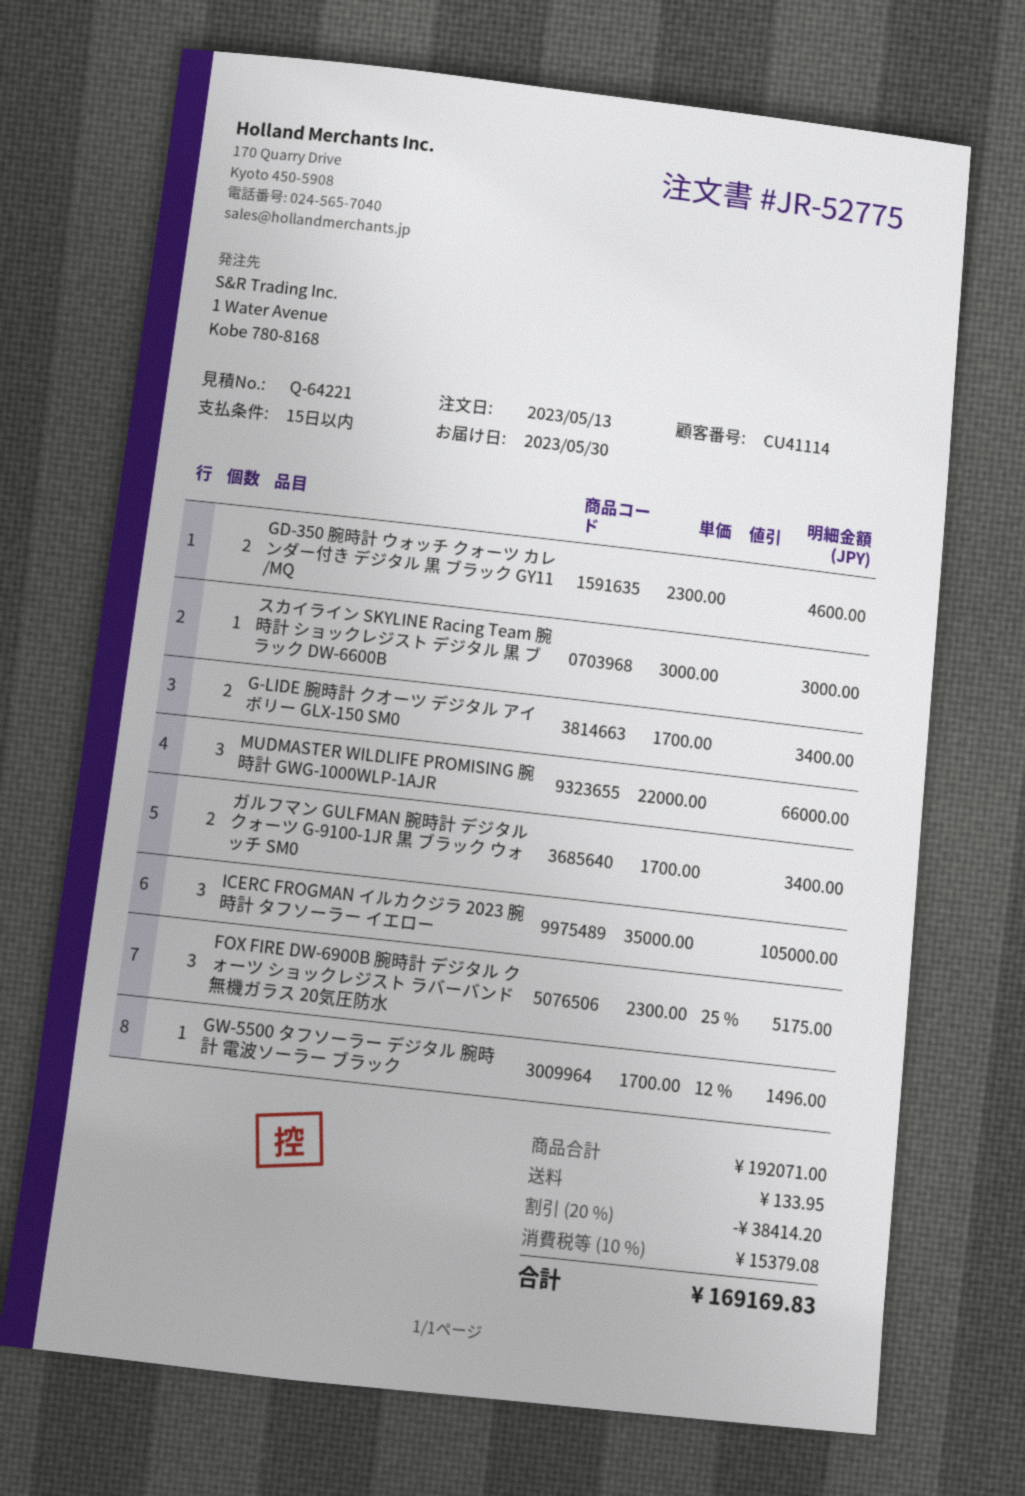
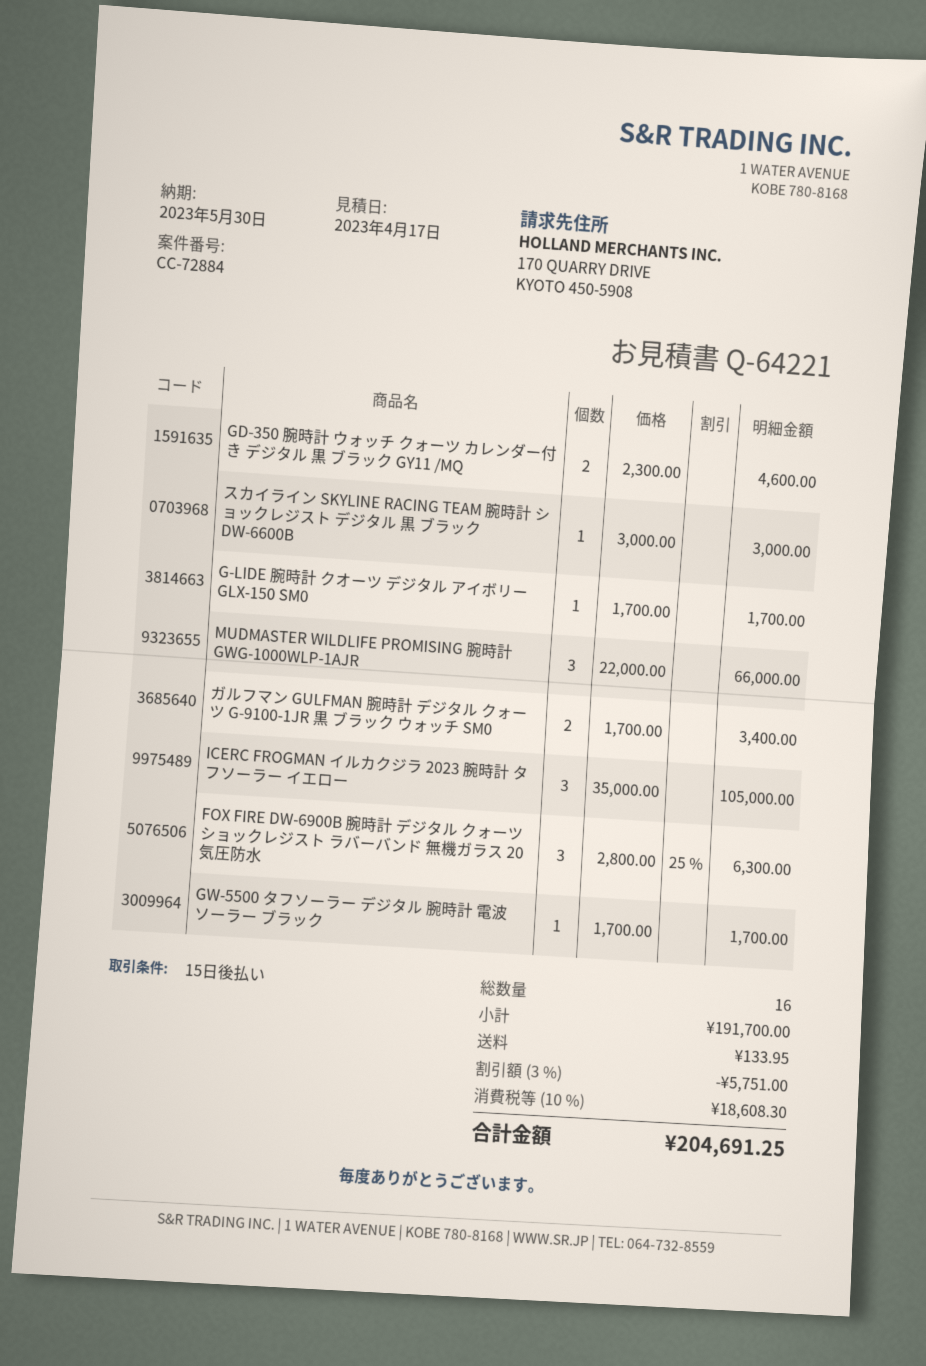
G-LIDE 腕時計 クオーツ デジタル アイボリー GLX-150 SM0: 2 x 1700.00 = 3400.00 -> 1 x 1700.00 = 1700.00
FOX FIRE DW-6900B 腕時計 デジタル クォーツ ショックレジスト ラバーバンド 無機ガラス 20気圧防水: 3 x 2300.00 - 25% = 5175.00 -> 3 x 2800.00 - 25% = 6300.00
GW-5500 タフソーラー デジタル 腕時計 電波ソーラー ブラック: 1 x 1700.00 - 12% = 1496.00 -> 1 x 1700.00 = 1700.00
subtotal: 192071.00 -> 191700.00
discount: 20% = 38414.20 -> 3% = 5751.00
tax: 10% = 15379.08 -> 10% = 18608.30
total: 169169.83 -> 204691.25

